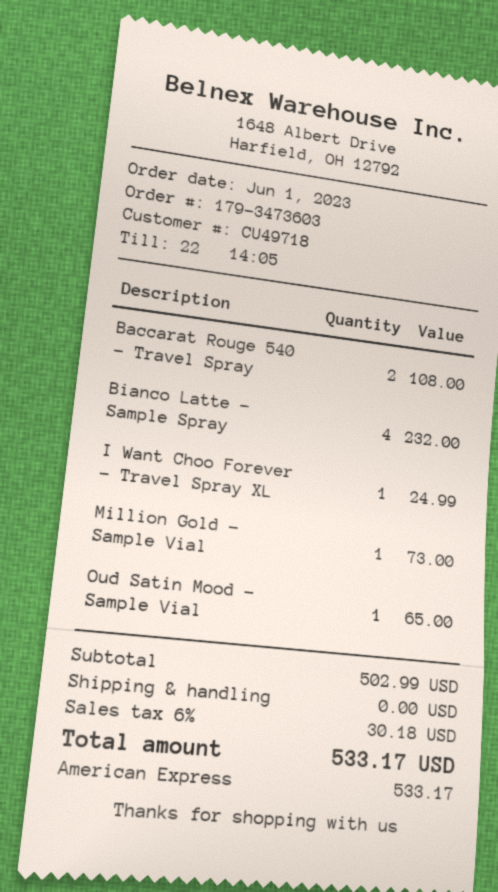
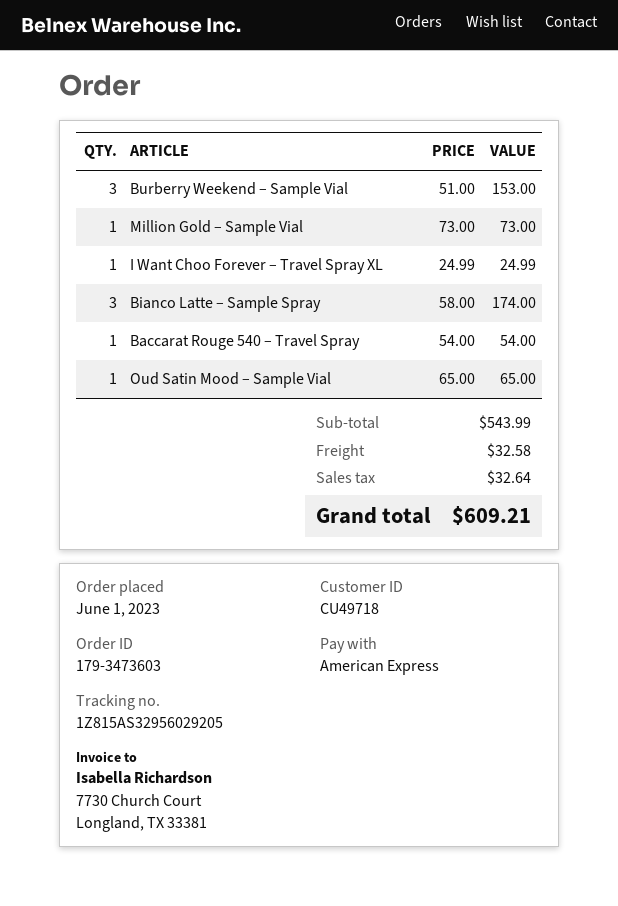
Baccarat Rouge 540 – Travel Spray: 2 for 108.00 -> 1 for 54.00
Bianco Latte – Sample Spray: 4 for 232.00 -> 3 for 174.00
Burberry Weekend – Sample Vial: none -> 3 for 153.00
subtotal: 502.99 -> 543.99
shipping: 0.00 -> 32.58
tax: 30.18 -> 32.64
total: 533.17 -> 609.21

